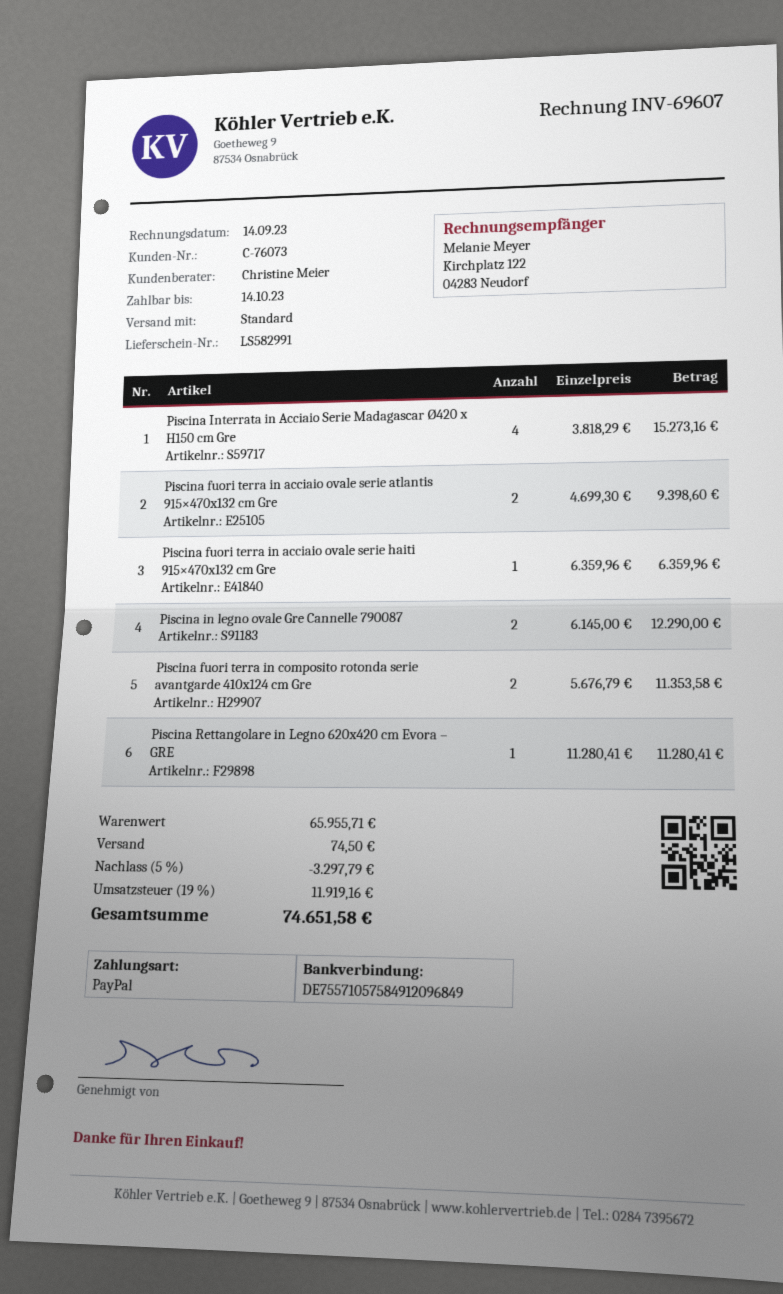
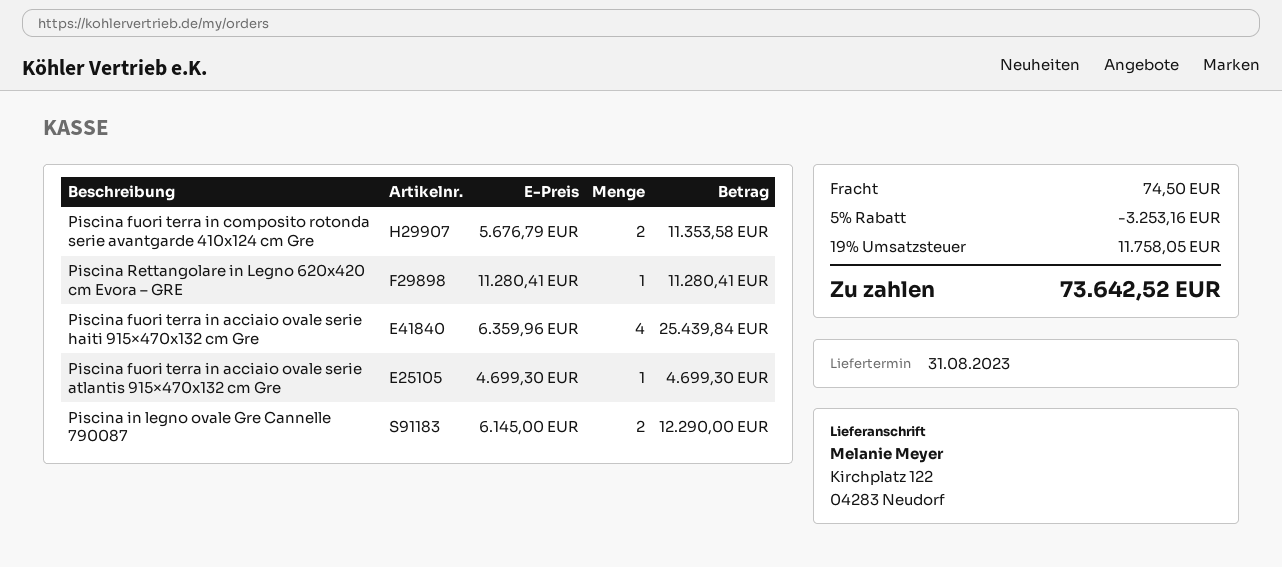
Piscina Interrata in Acciaio Serie Madagascar Ø420 x H150 cm Gre: 4 x 3818.29 = 15273.16 -> none
Piscina fuori terra in acciaio ovale serie atlantis 915×470x132 cm Gre: 2 x 4699.30 = 9398.60 -> 1 x 4699.30 = 4699.30
Piscina fuori terra in acciaio ovale serie haiti 915×470x132 cm Gre: 1 x 6359.96 = 6359.96 -> 4 x 6359.96 = 25439.84
discount: 5% = 3297.79 -> 5% = 3253.16
tax: 19% = 11919.16 -> 19% = 11758.05
total: 74651.58 -> 73642.52

